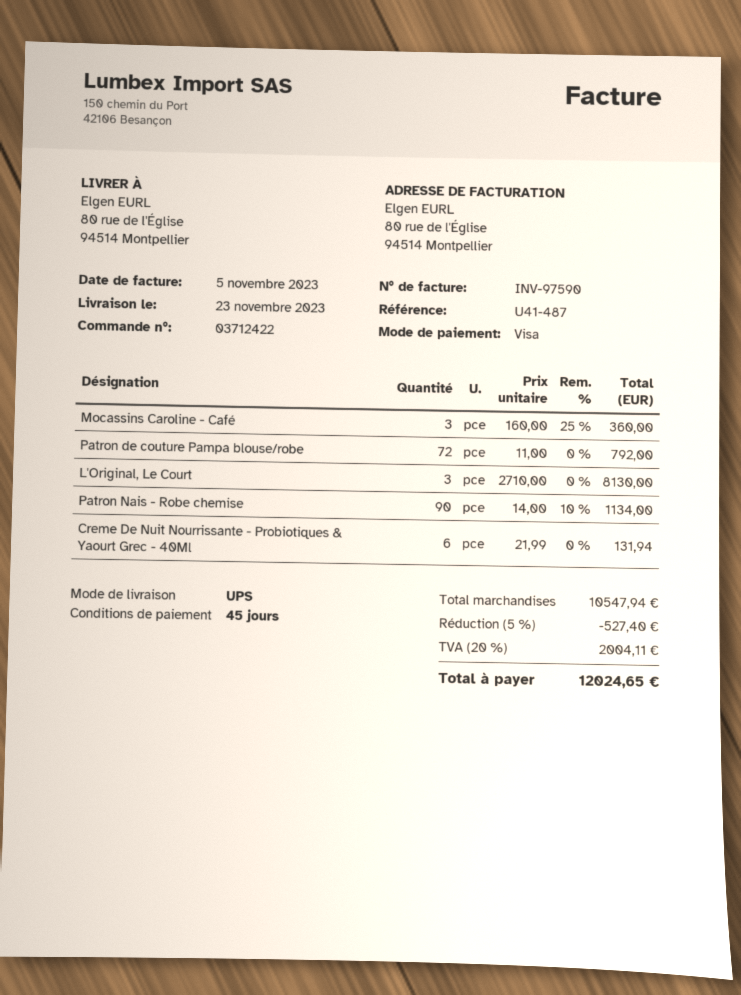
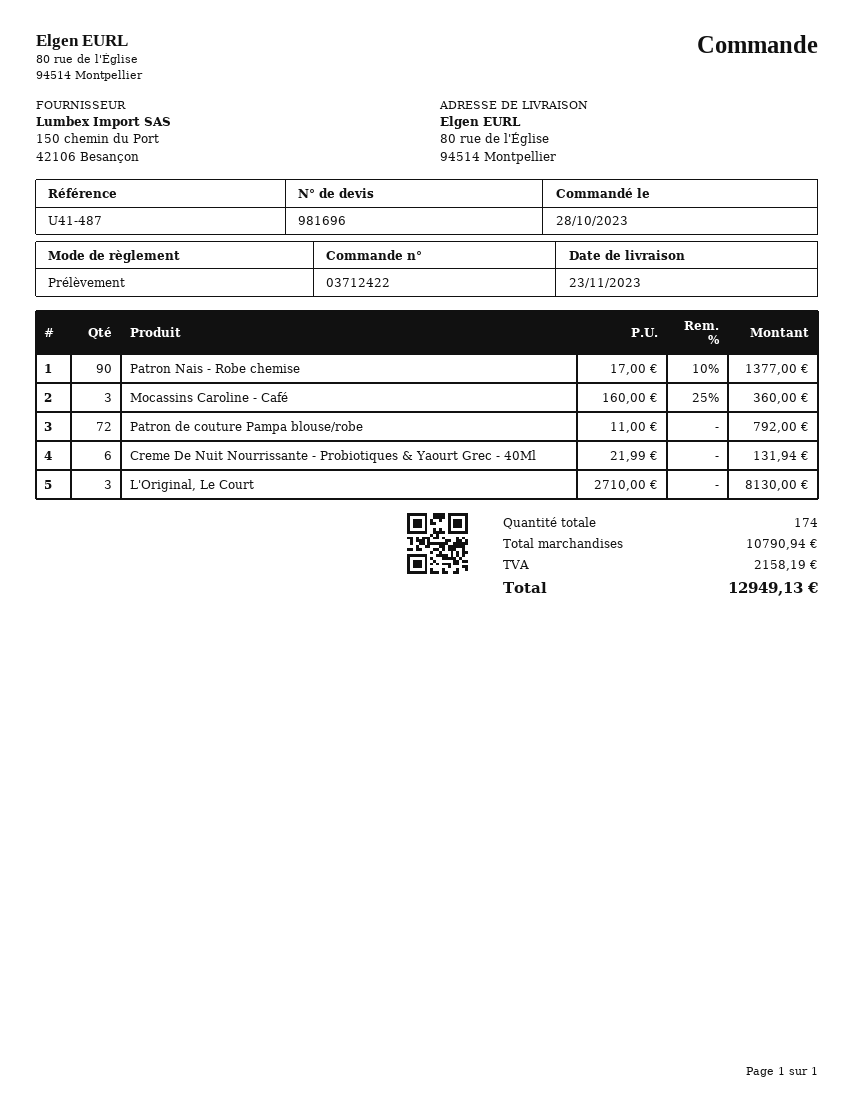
payment method: Visa -> direct debit
Patron Nais - Robe chemise: 90 x 14.00 - 10% = 1134.00 -> 90 x 17.00 - 10% = 1377.00
subtotal: 10547.94 -> 10790.94
discount: 5% = 527.40 -> none
tax: 2004.11 -> 2158.19
total: 12024.65 -> 12949.13

